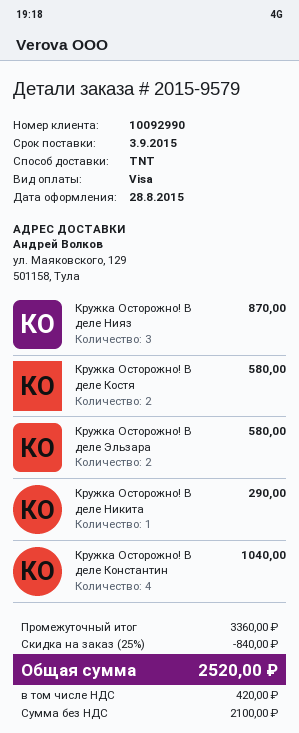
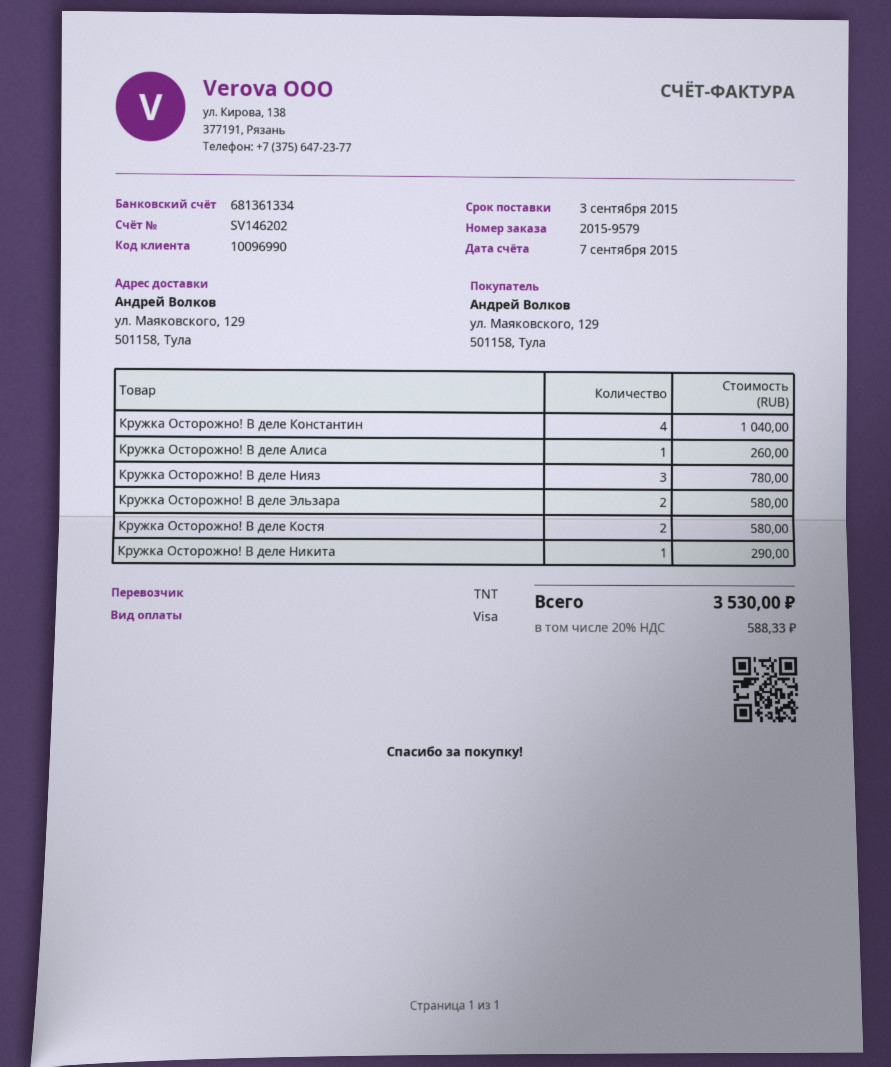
customer number: 10092990 -> 10096990
Кружка Осторожно! В деле Нияз: 3 for 870.00 -> 3 for 780.00
Кружка Осторожно! В деле Алиса: none -> 1 for 260.00
discount: 25% = 840.00 -> none
tax: 420.00 -> 588.33
total: 2520.00 -> 3530.00

